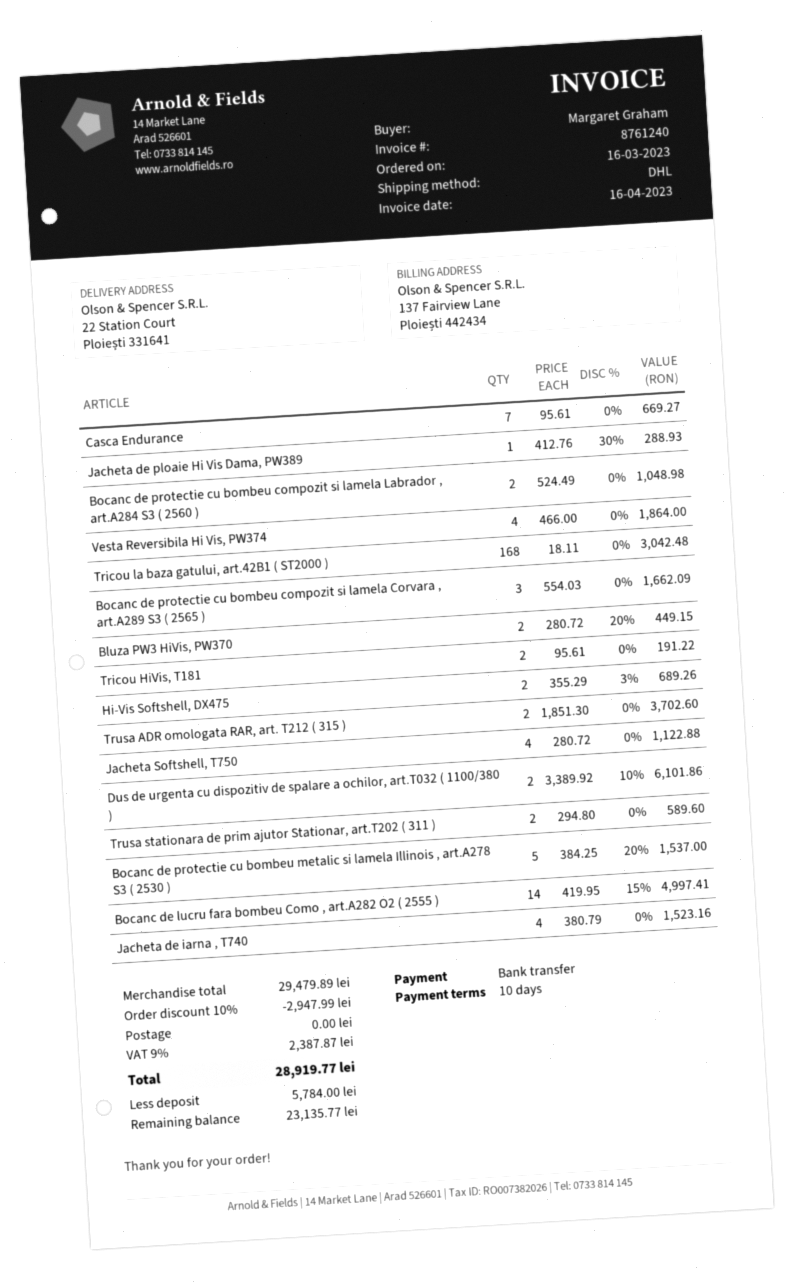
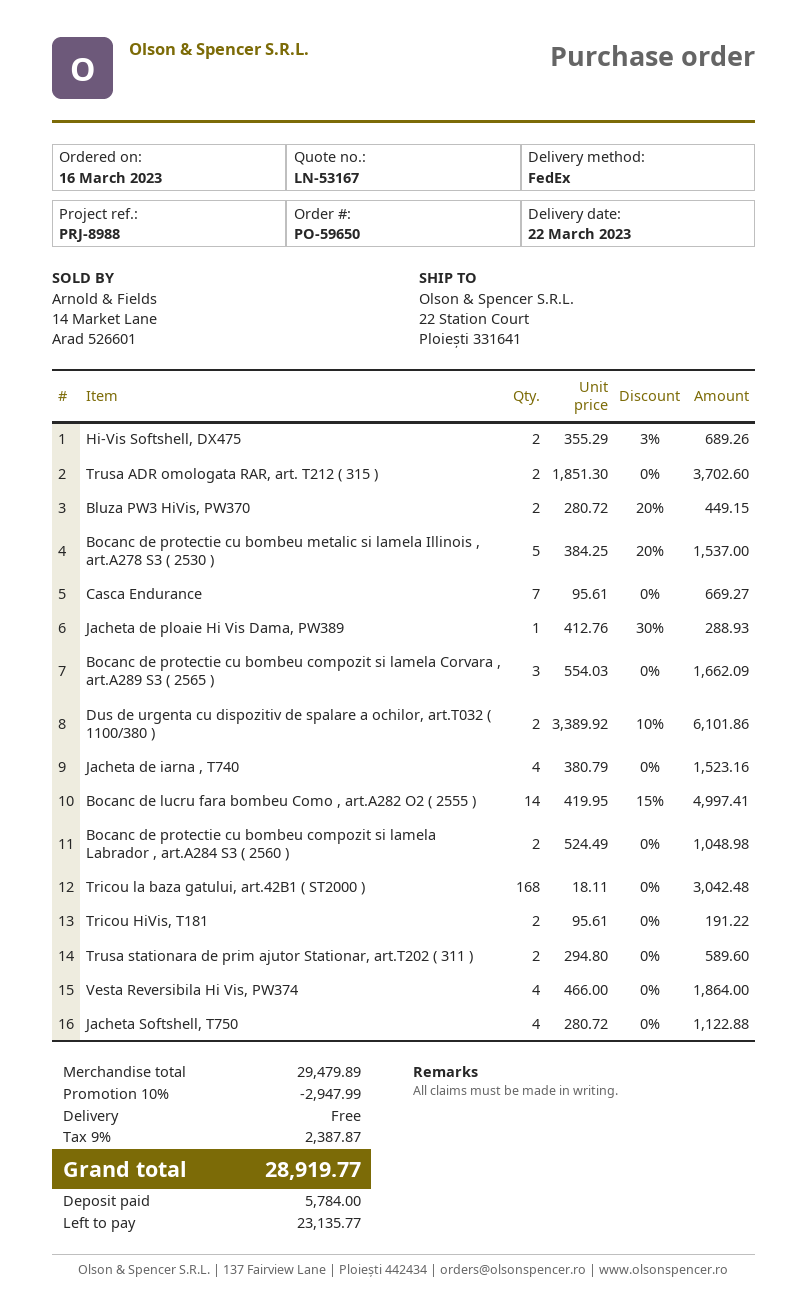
shipping method: DHL -> FedEx

